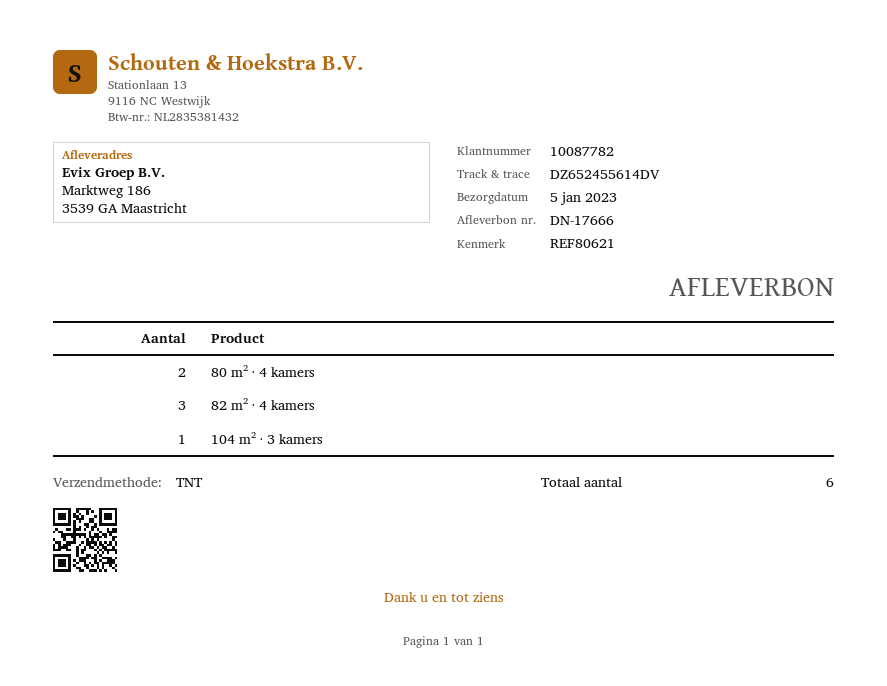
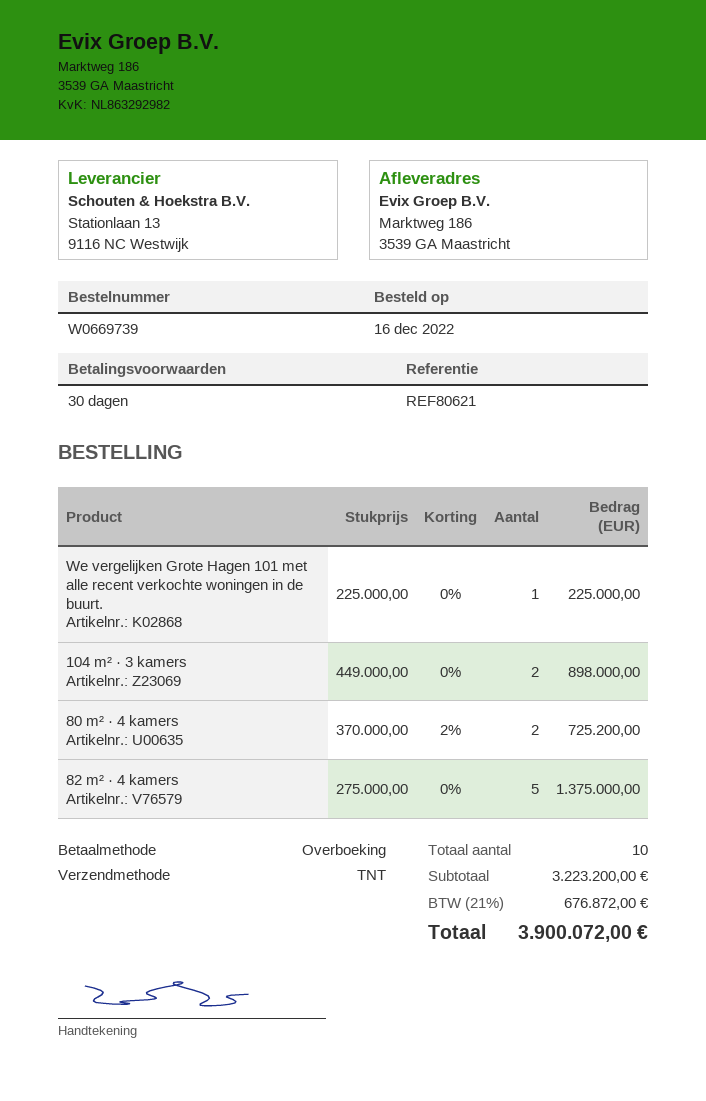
82 m² · 4 kamers: 3 -> 5
104 m² · 3 kamers: 1 -> 2
We vergelijken Grote Hagen 101 met alle recent verkochte woningen in de buurt.: none -> 1
total quantity: 6 -> 10

